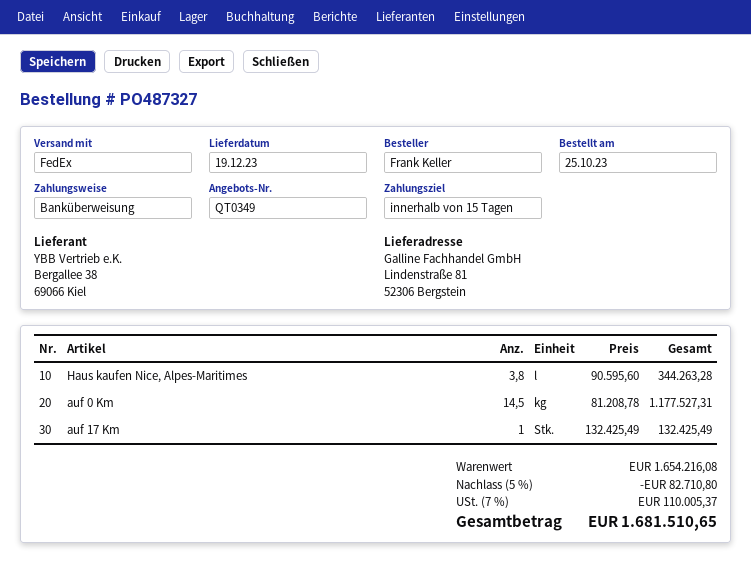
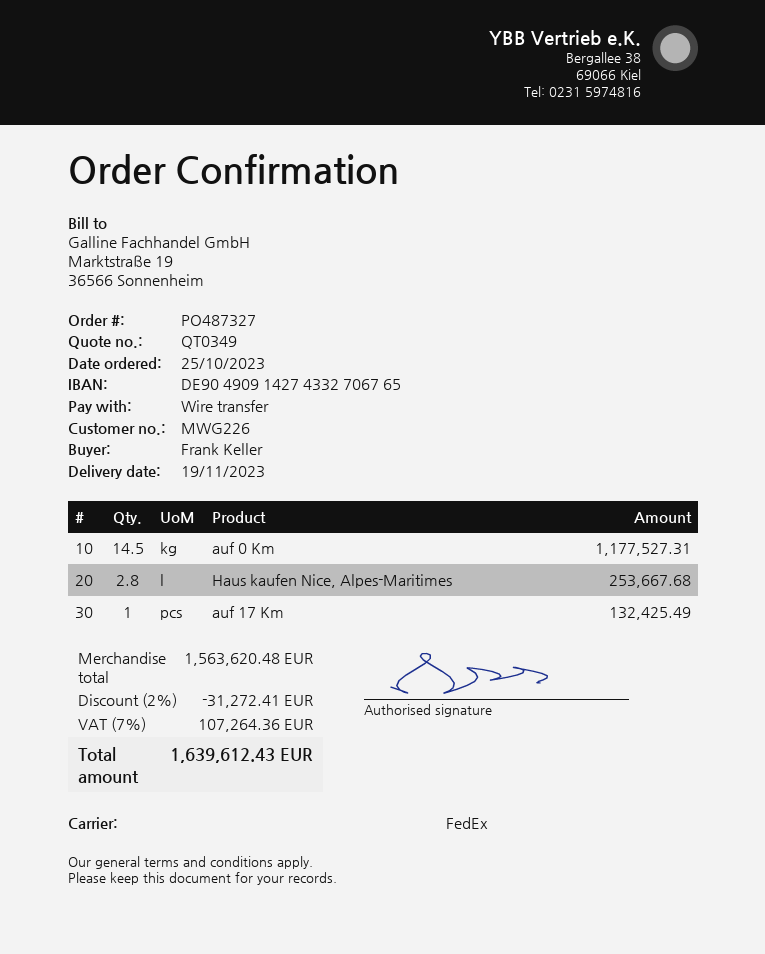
delivery date: 2023-12-19 -> 2023-11-19
Haus kaufen Nice, Alpes-Maritimes: 3.8 for 344263.28 -> 2.8 for 253667.68
subtotal: 1654216.08 -> 1563620.48
discount: 5% = 82710.80 -> 2% = 31272.41
tax: 7% = 110005.37 -> 7% = 107264.36
total: 1681510.65 -> 1639612.43

